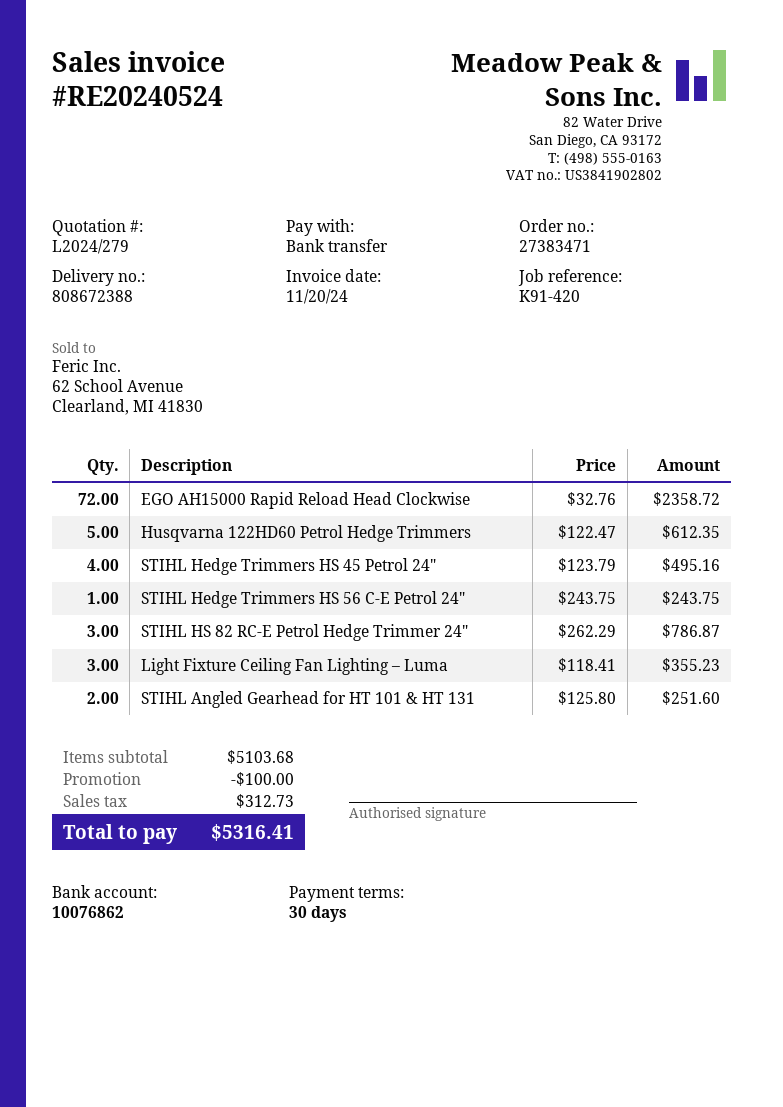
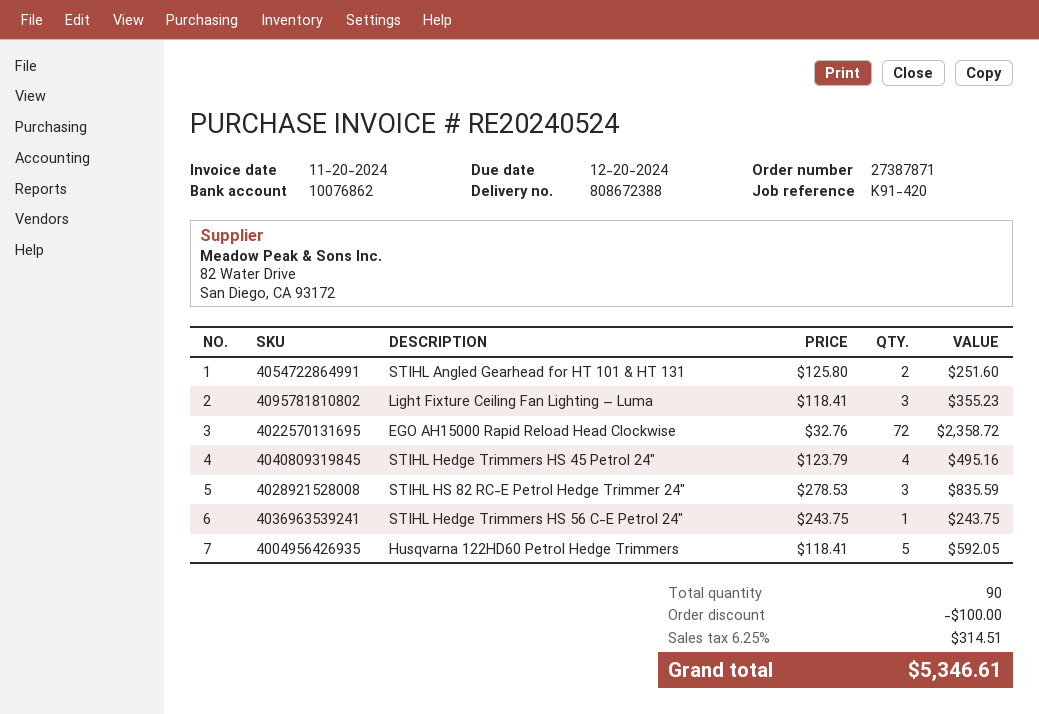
order number: 27383471 -> 27387871
Husqvarna 122HD60 Petrol Hedge Trimmers: 5 x 122.47 = 612.35 -> 5 x 118.41 = 592.05
STIHL HS 82 RC-E Petrol Hedge Trimmer 24": 3 x 262.29 = 786.87 -> 3 x 278.53 = 835.59
tax: 312.73 -> 314.51
total: 5316.41 -> 5346.61

